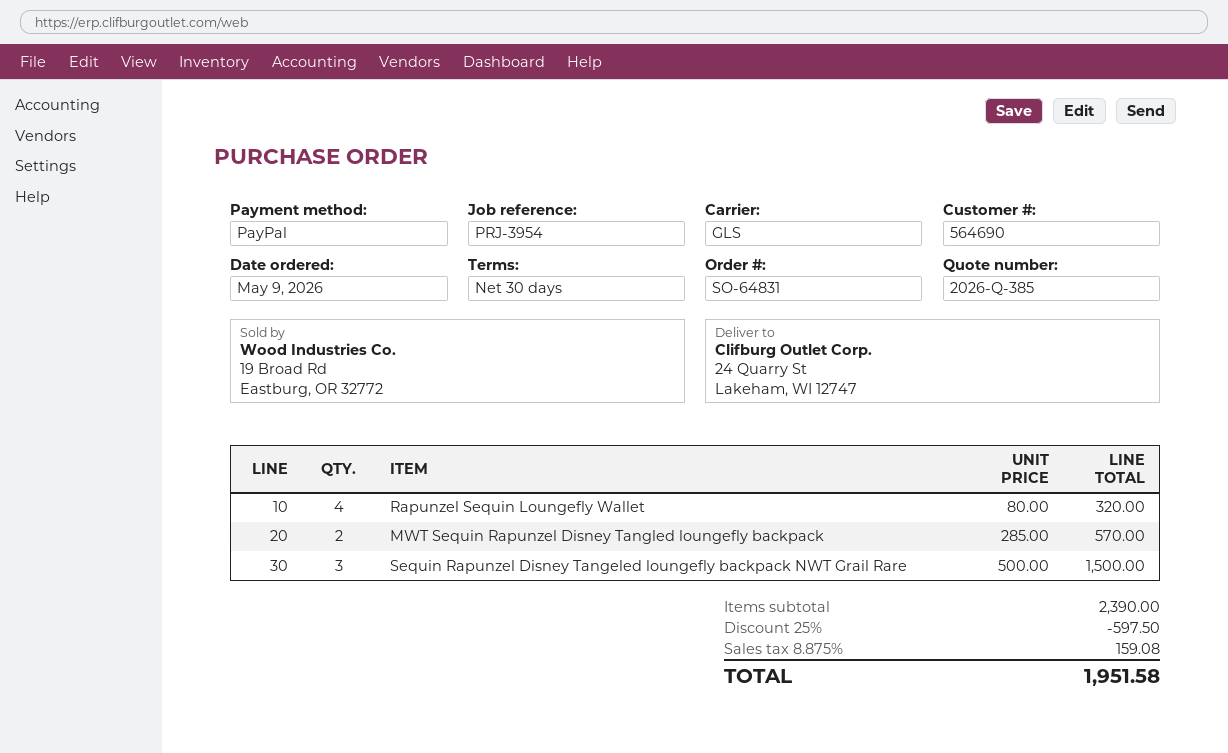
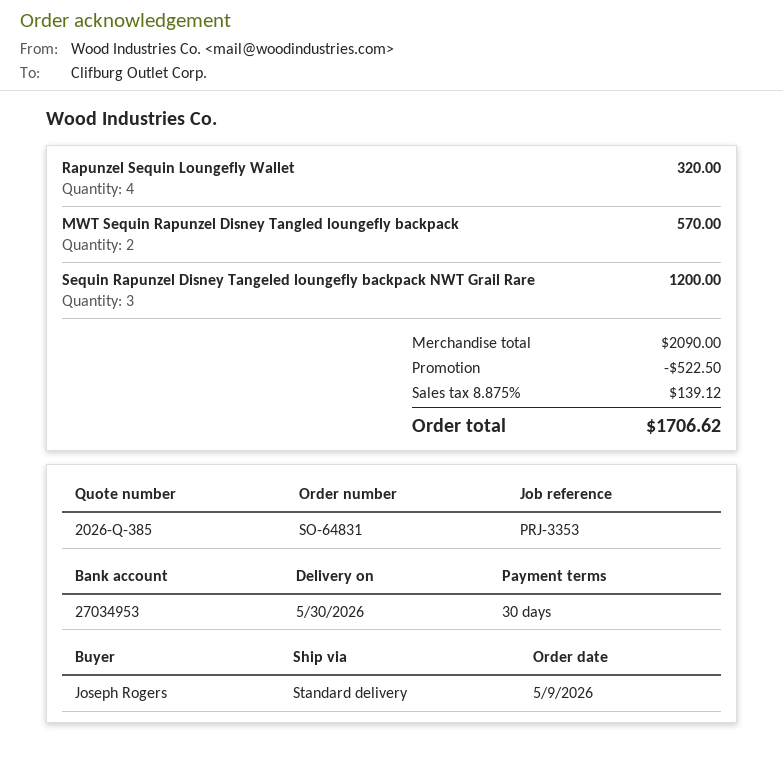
reference: PRJ-3954 -> PRJ-3353
shipping method: GLS -> standard
Sequin Rapunzel Disney Tangeled loungefly backpack NWT Grail Rare: 3 for 1500.00 -> 3 for 1200.00
subtotal: 2390.00 -> 2090.00
discount: 597.50 -> 522.50
tax: 8.875% = 159.08 -> 8.875% = 139.12
total: 1951.58 -> 1706.62

